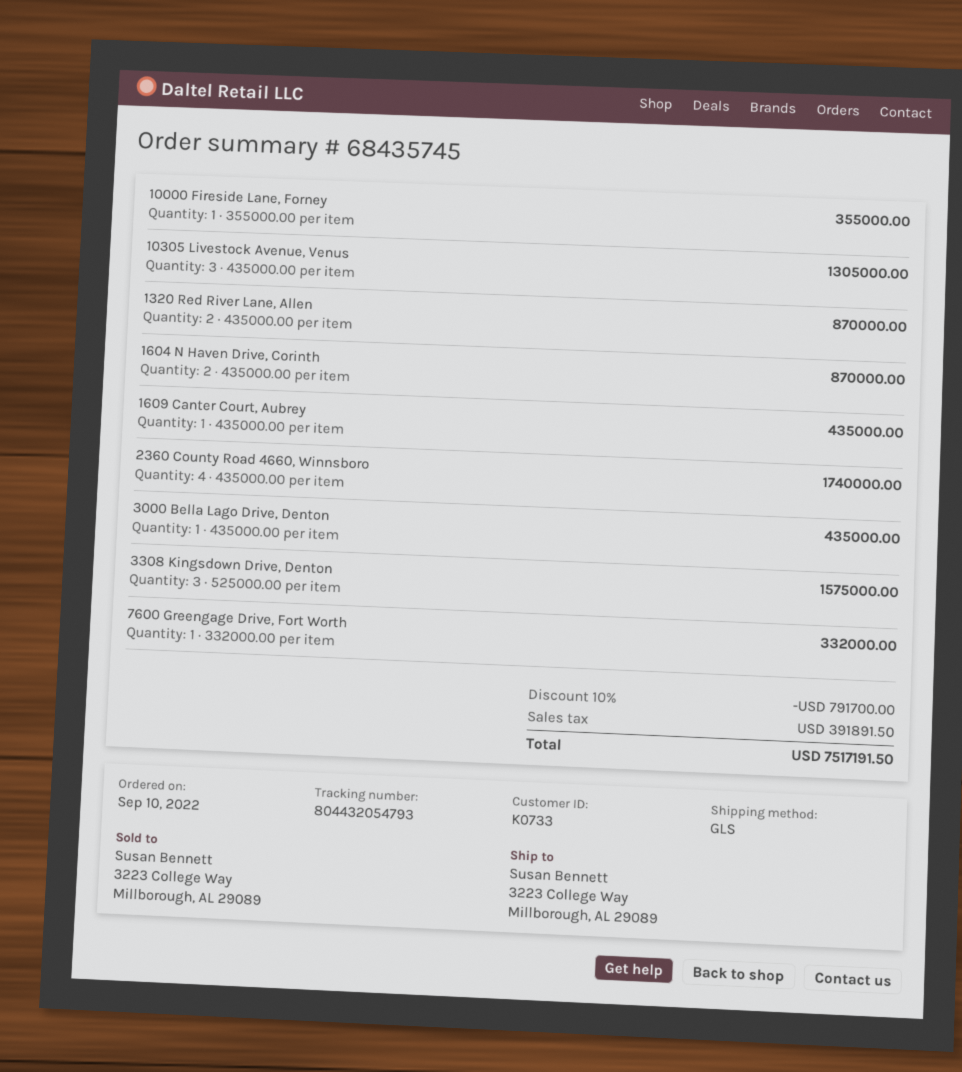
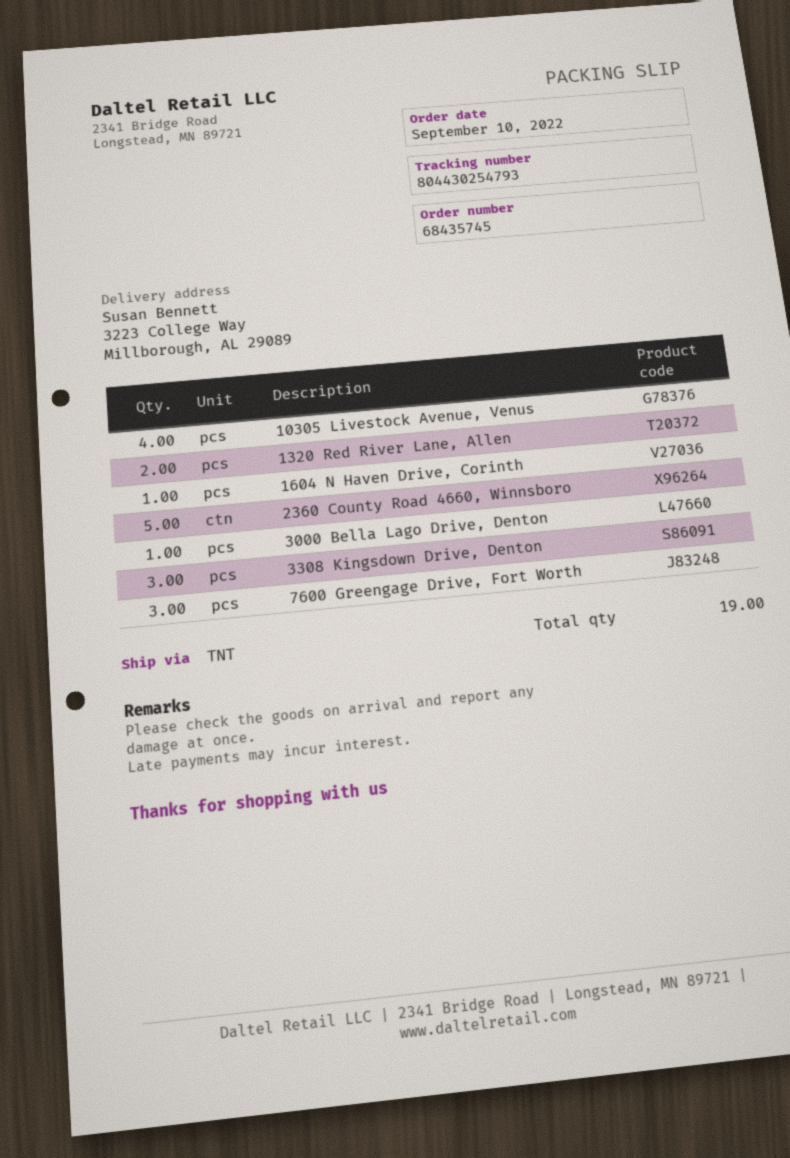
shipping method: GLS -> TNT
tracking number: 804432054793 -> 804430254793
10000 Fireside Lane, Forney: 1 -> none
10305 Livestock Avenue, Venus: 3 -> 4
1604 N Haven Drive, Corinth: 2 -> 1
1609 Canter Court, Aubrey: 1 -> none
2360 County Road 4660, Winnsboro: 4 -> 5
7600 Greengage Drive, Fort Worth: 1 -> 3

